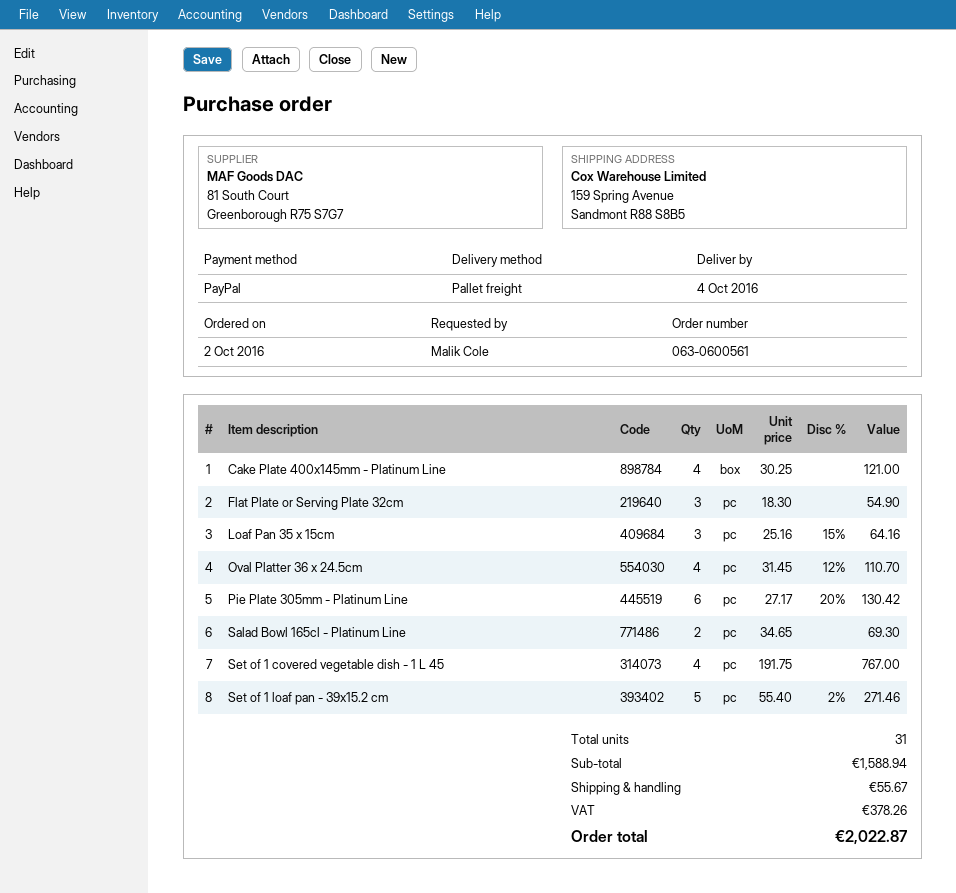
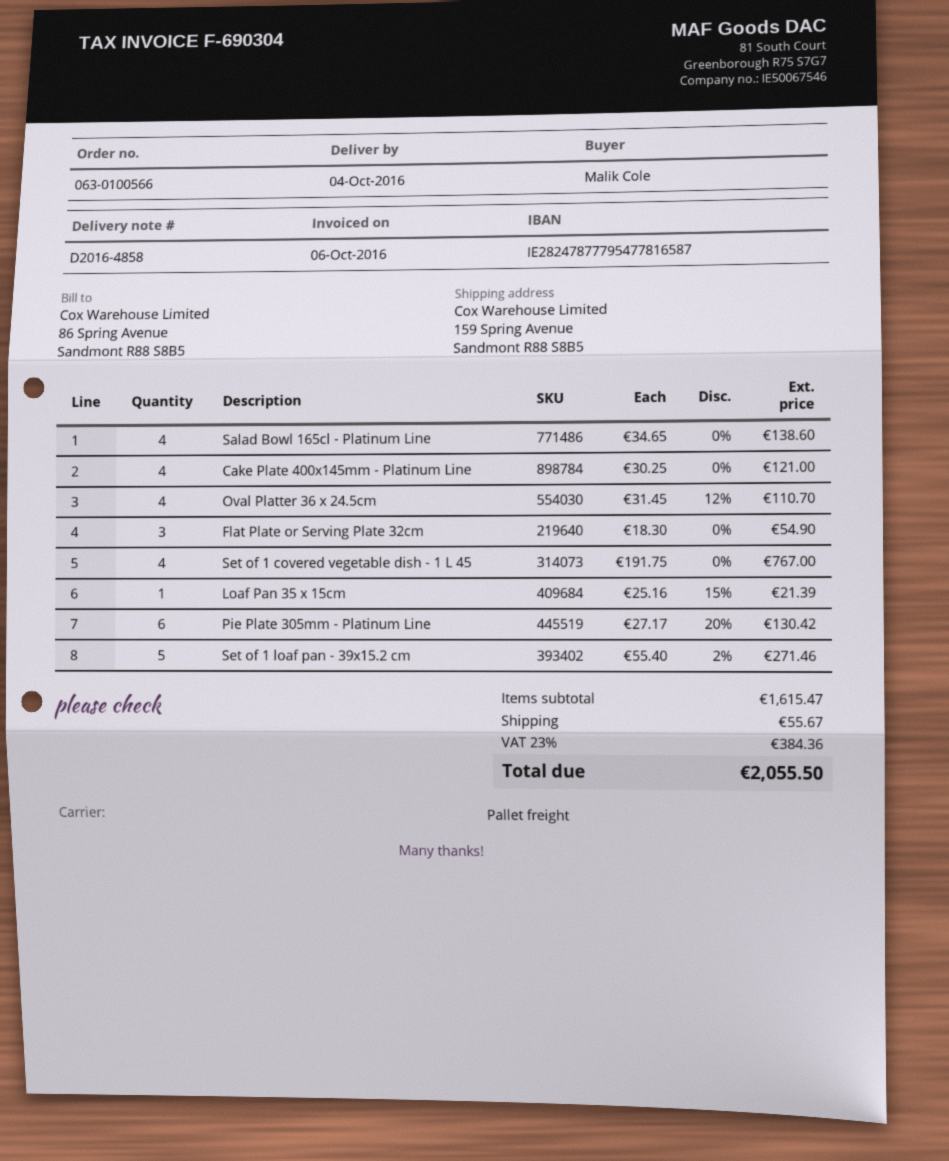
order number: 063-0600561 -> 063-0100566
Loaf Pan 35 x 15cm: 3 x 25.16 - 15% = 64.16 -> 1 x 25.16 - 15% = 21.39
Salad Bowl 165cl - Platinum Line: 2 x 34.65 = 69.30 -> 4 x 34.65 = 138.60
subtotal: 1588.94 -> 1615.47
tax: 378.26 -> 384.36
total: 2022.87 -> 2055.50

